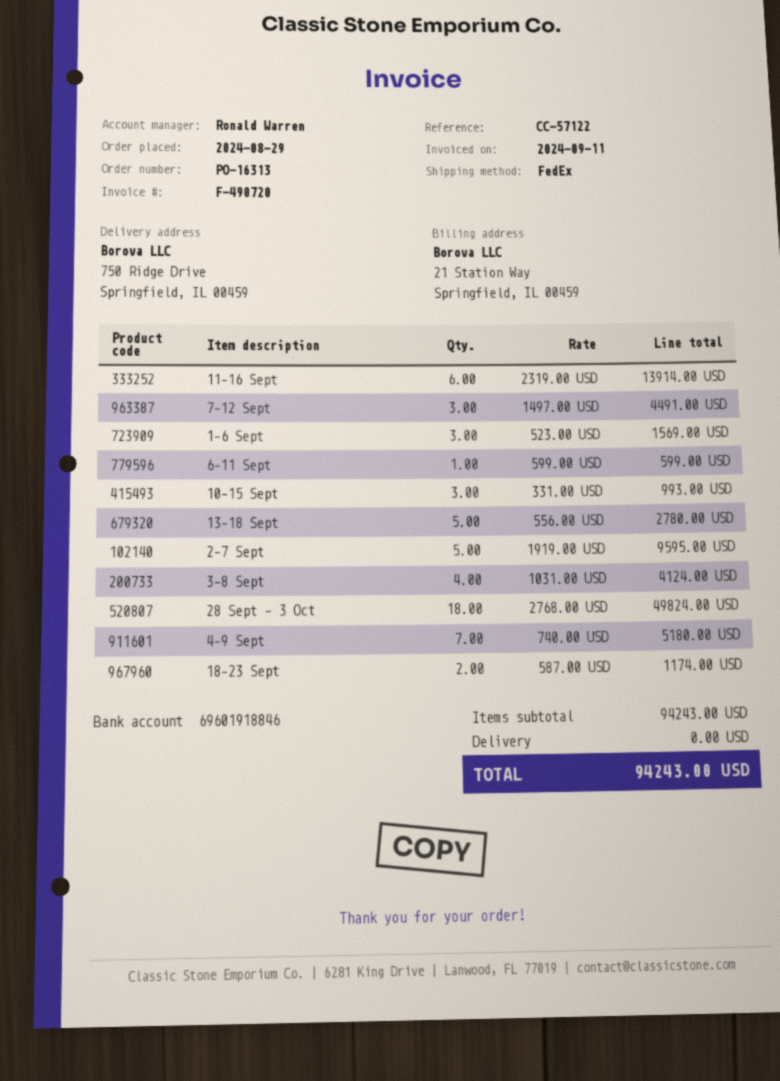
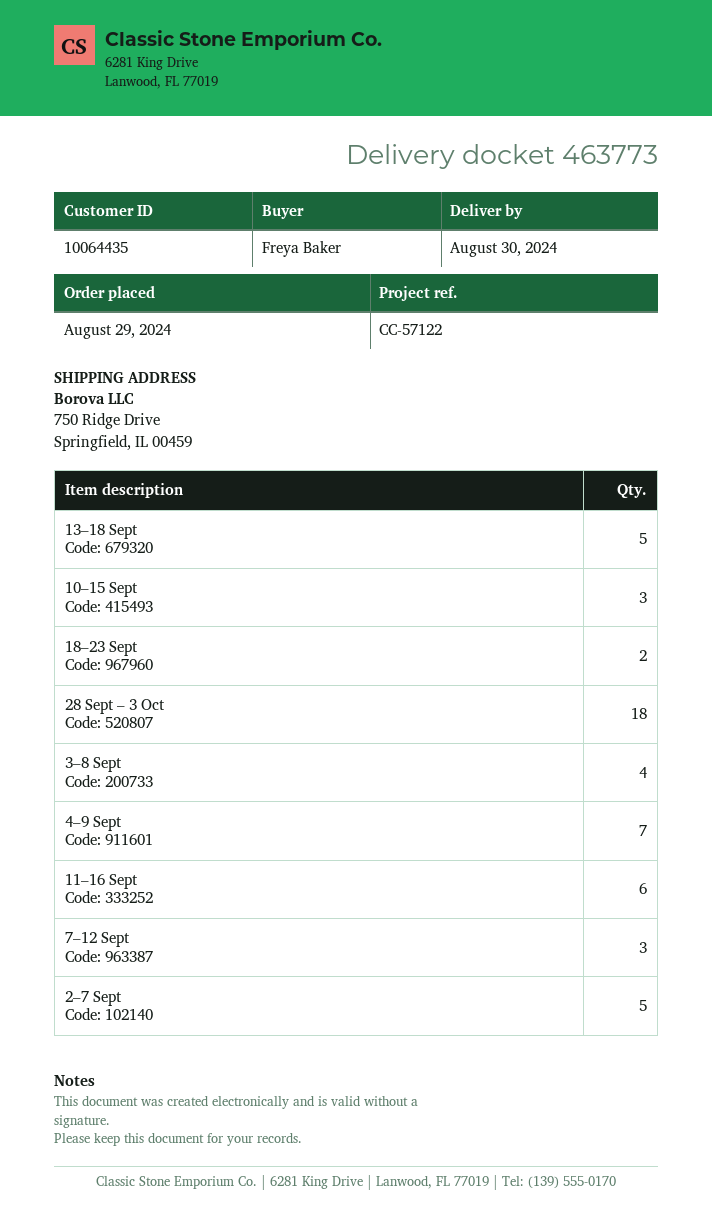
1–6 Sept: 3 -> none
6–11 Sept: 1 -> none

